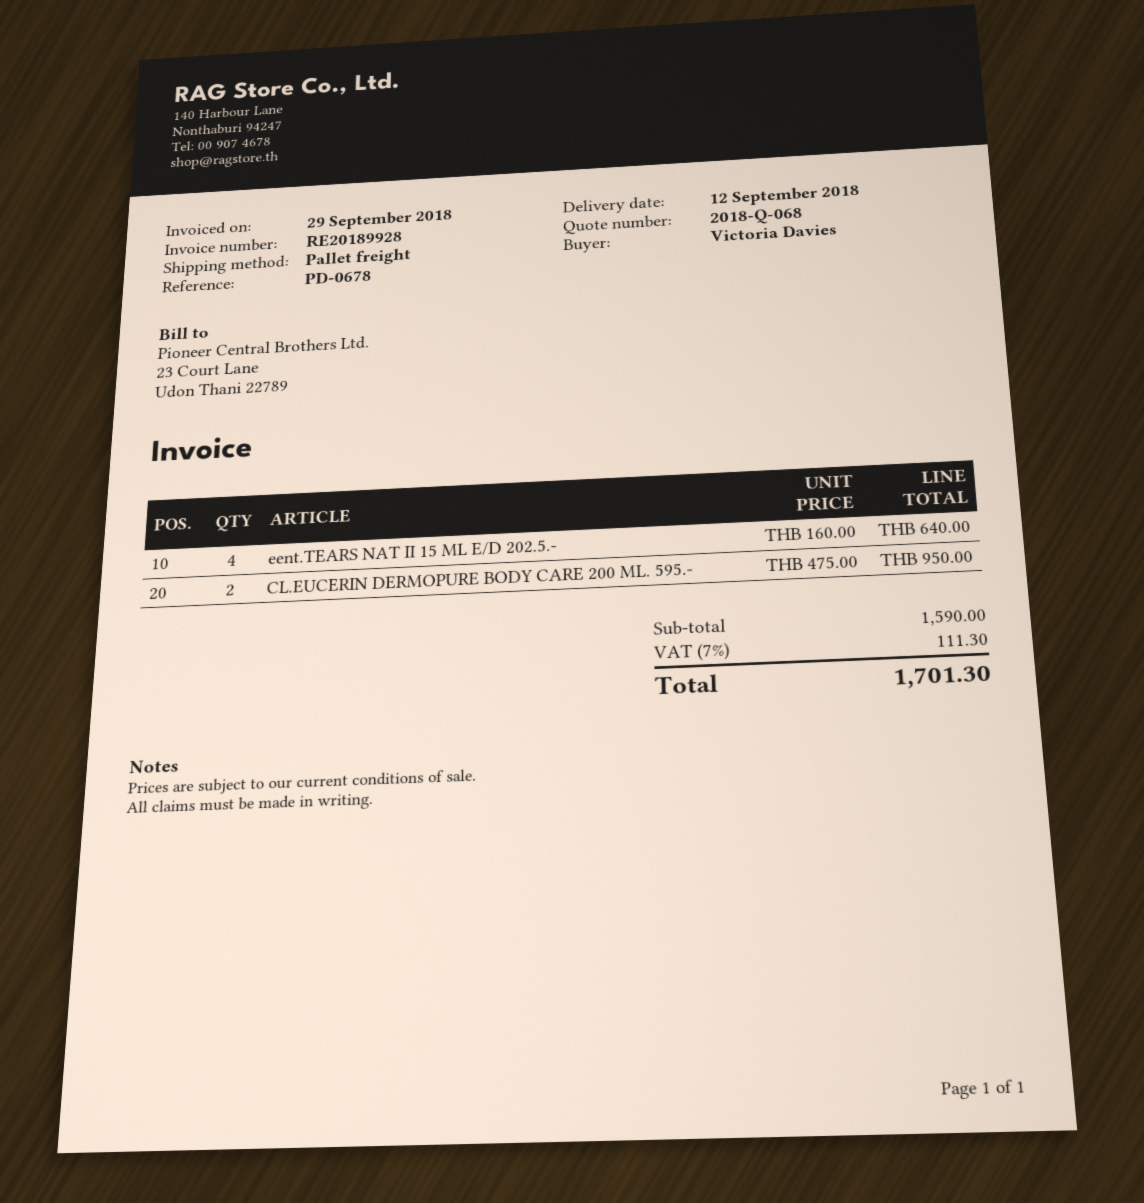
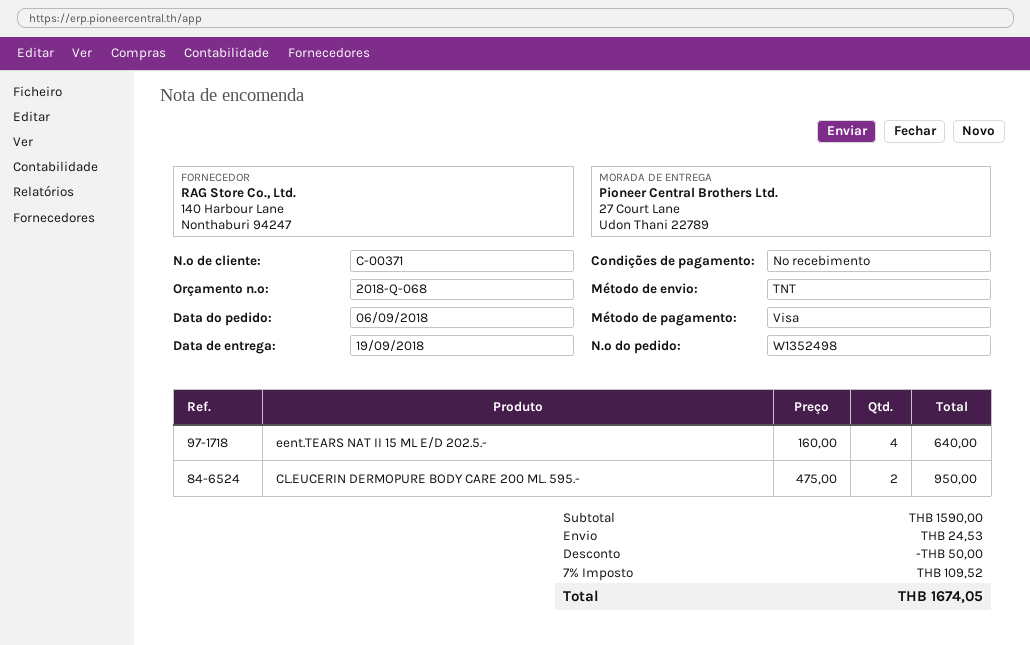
delivery date: 2018-09-12 -> 2018-09-19
shipping method: pallet freight -> TNT
discount: none -> 50.00
shipping: none -> 24.53
tax: 7% = 111.30 -> 7% = 109.52
total: 1701.30 -> 1674.05

